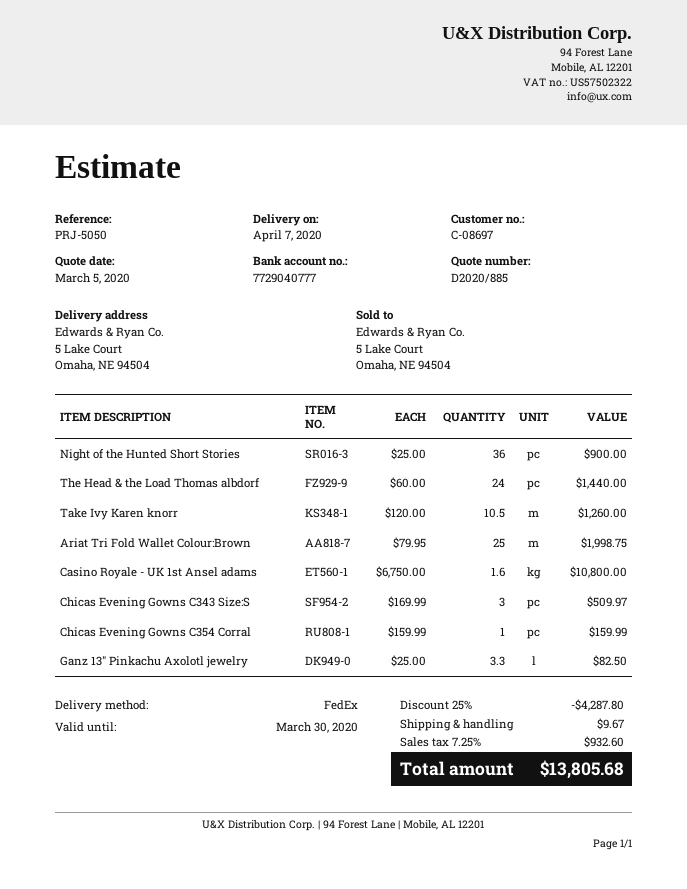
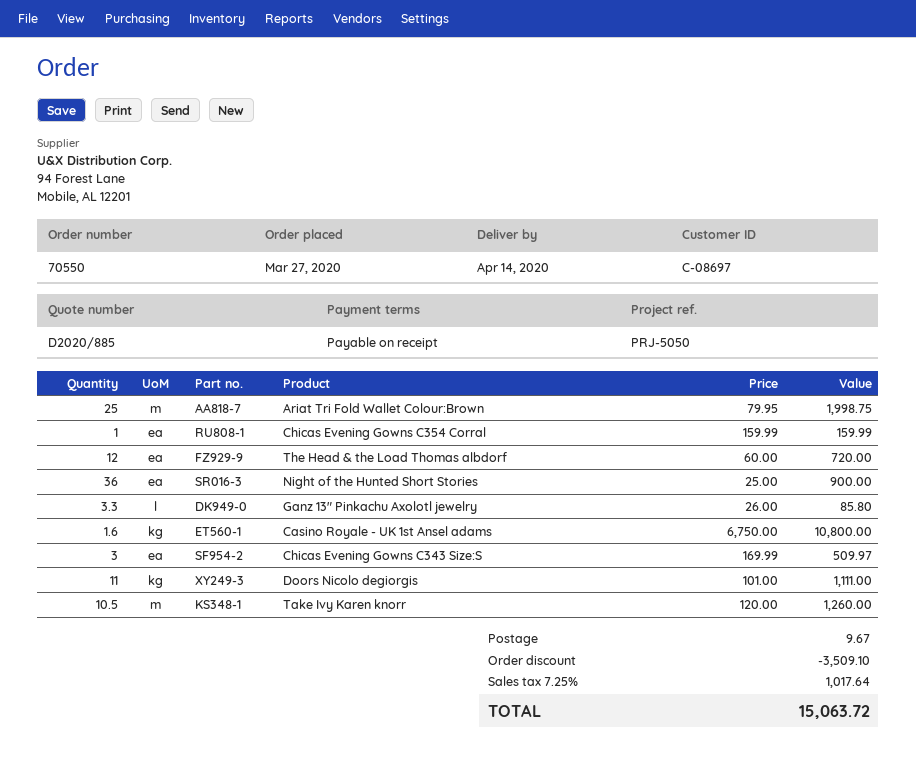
delivery date: 2020-04-07 -> 2020-04-14
The Head & the Load Thomas albdorf: 24 x 60.00 = 1440.00 -> 12 x 60.00 = 720.00
Ganz 13" Pinkachu Axolotl jewelry: 3.3 x 25.00 = 82.50 -> 3.3 x 26.00 = 85.80
Doors Nicolo degiorgis: none -> 11 x 101.00 = 1111.00
discount: 4287.80 -> 3509.10
tax: 7.25% = 932.60 -> 7.25% = 1017.64
total: 13805.68 -> 15063.72

